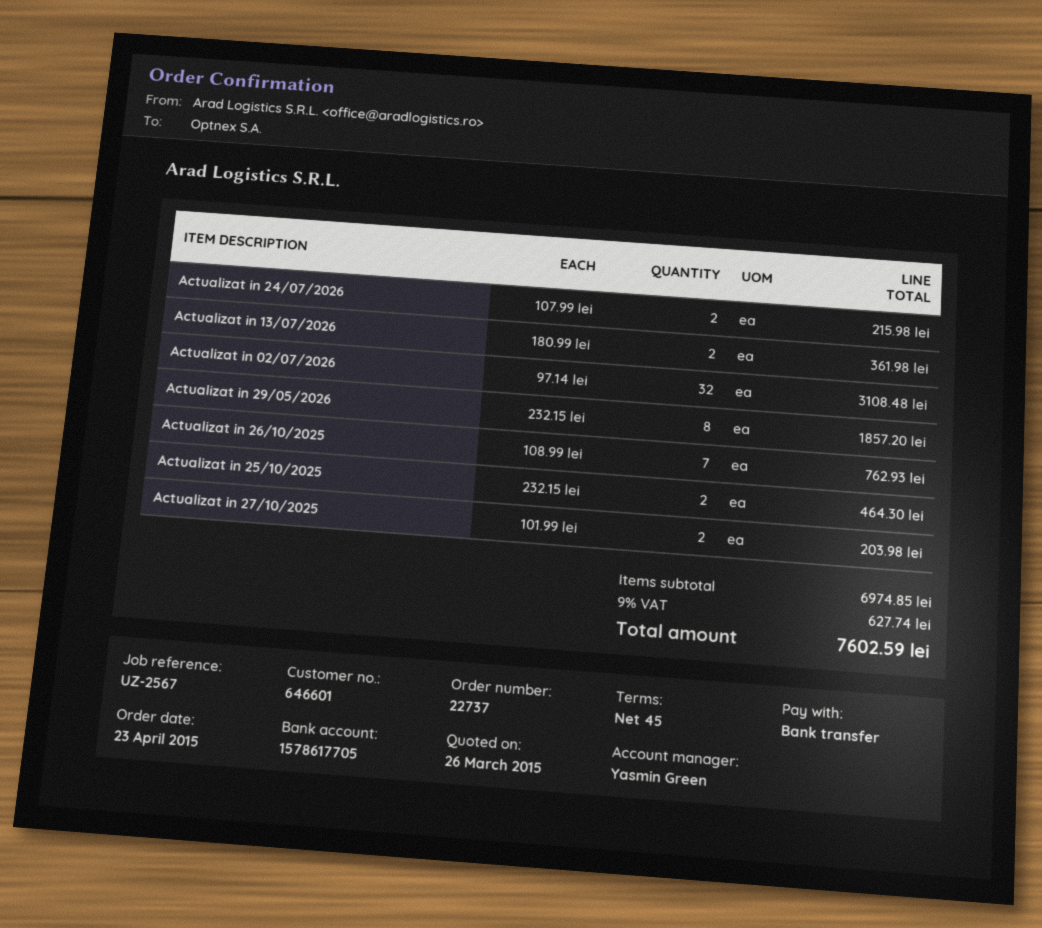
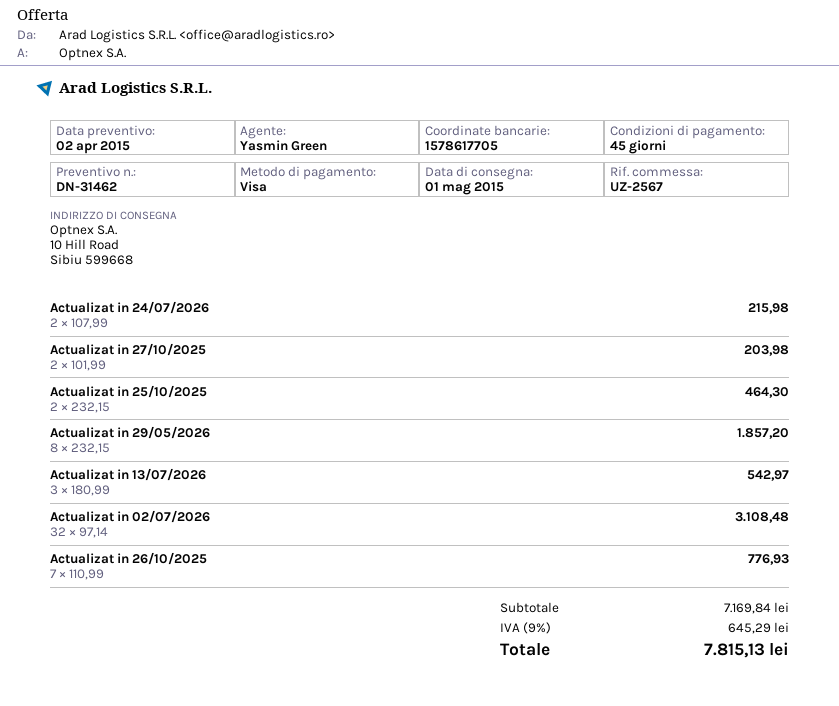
quote date: 2015-03-26 -> 2015-04-02
payment method: bank transfer -> Visa
Actualizat in 13/07/2026: 2 x 180.99 = 361.98 -> 3 x 180.99 = 542.97
Actualizat in 26/10/2025: 7 x 108.99 = 762.93 -> 7 x 110.99 = 776.93
subtotal: 6974.85 -> 7169.84
tax: 9% = 627.74 -> 9% = 645.29
total: 7602.59 -> 7815.13

